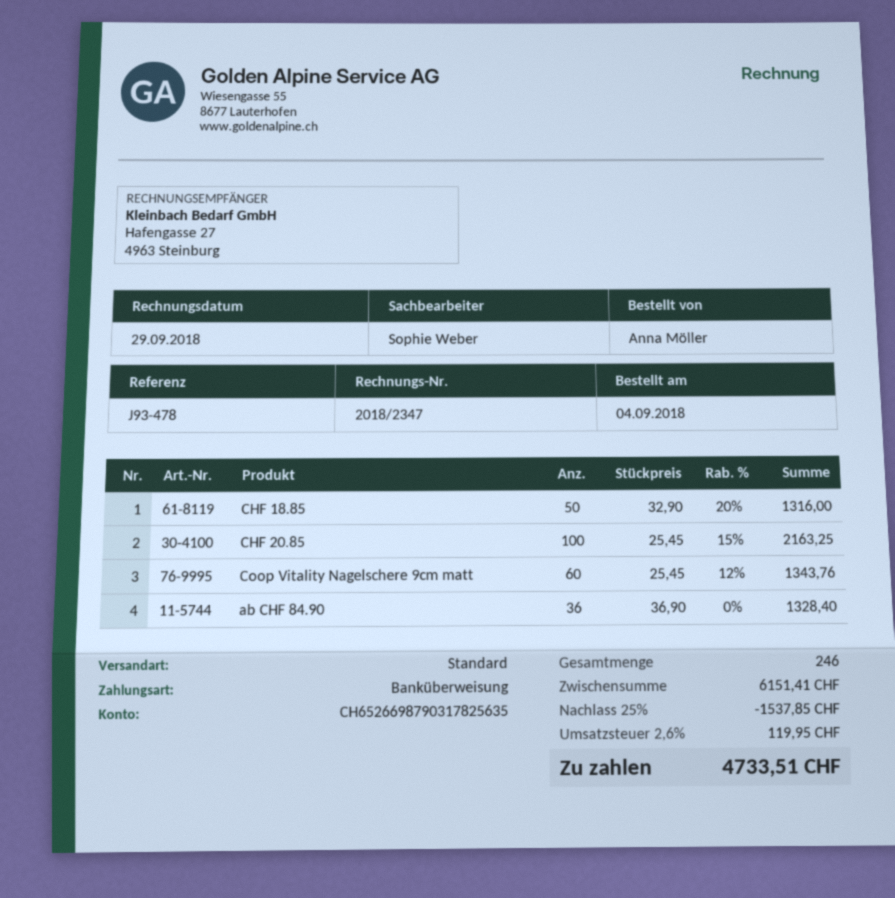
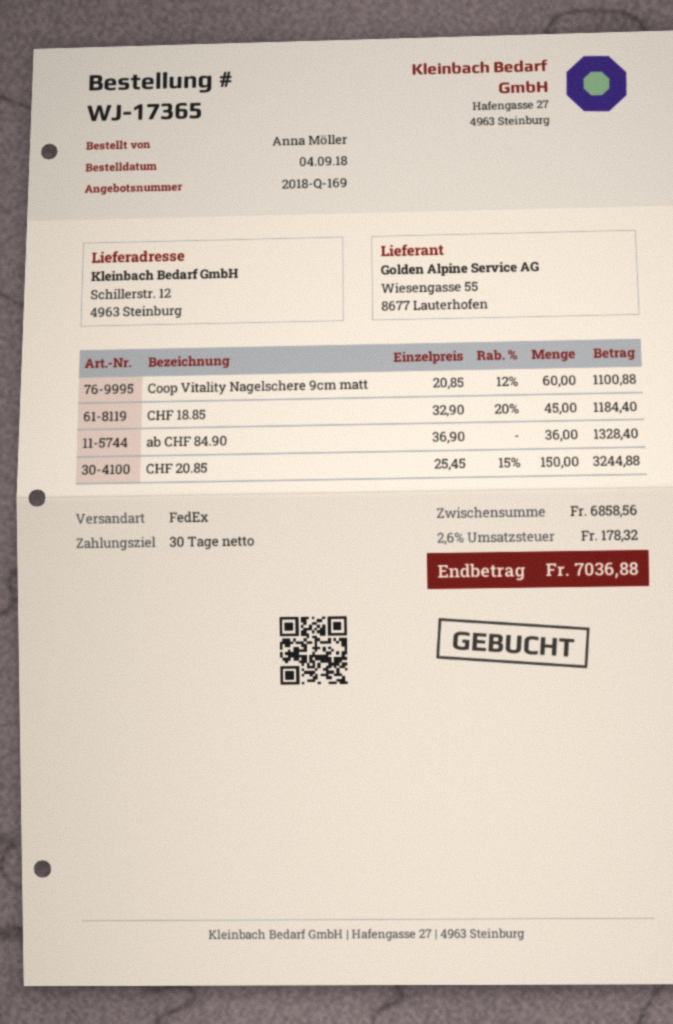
shipping method: standard -> FedEx
CHF 18.85: 50 x 32.90 - 20% = 1316.00 -> 45 x 32.90 - 20% = 1184.40
CHF 20.85: 100 x 25.45 - 15% = 2163.25 -> 150 x 25.45 - 15% = 3244.88
Coop Vitality Nagelschere 9cm matt: 60 x 25.45 - 12% = 1343.76 -> 60 x 20.85 - 12% = 1100.88
subtotal: 6151.41 -> 6858.56
discount: 25% = 1537.85 -> none
tax: 2.6% = 119.95 -> 2.6% = 178.32
total: 4733.51 -> 7036.88

